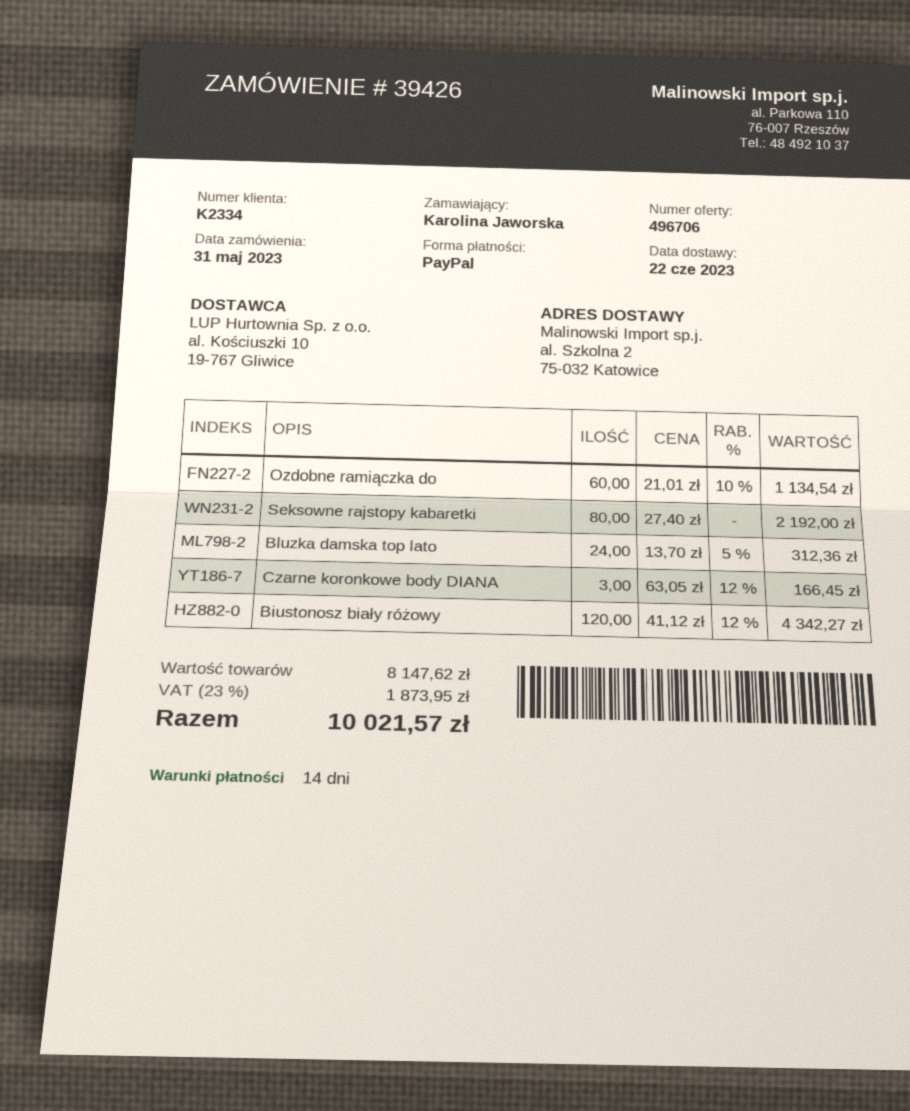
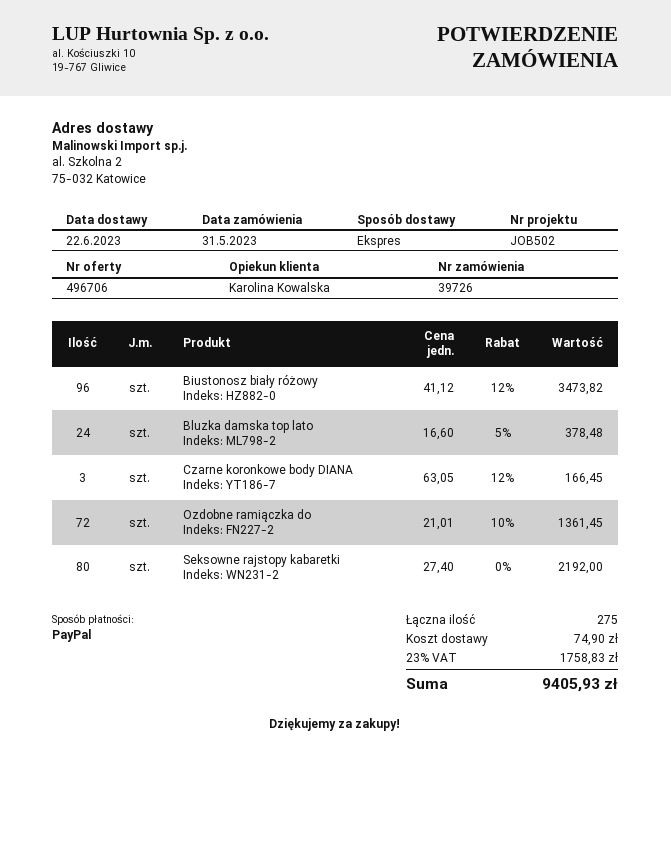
order number: 39426 -> 39726
Ozdobne ramiączka do: 60 x 21.01 - 10% = 1134.54 -> 72 x 21.01 - 10% = 1361.45
Bluzka damska top lato: 24 x 13.70 - 5% = 312.36 -> 24 x 16.60 - 5% = 378.48
Biustonosz biały różowy: 120 x 41.12 - 12% = 4342.27 -> 96 x 41.12 - 12% = 3473.82
shipping: none -> 74.90
tax: 23% = 1873.95 -> 23% = 1758.83
total: 10021.57 -> 9405.93

